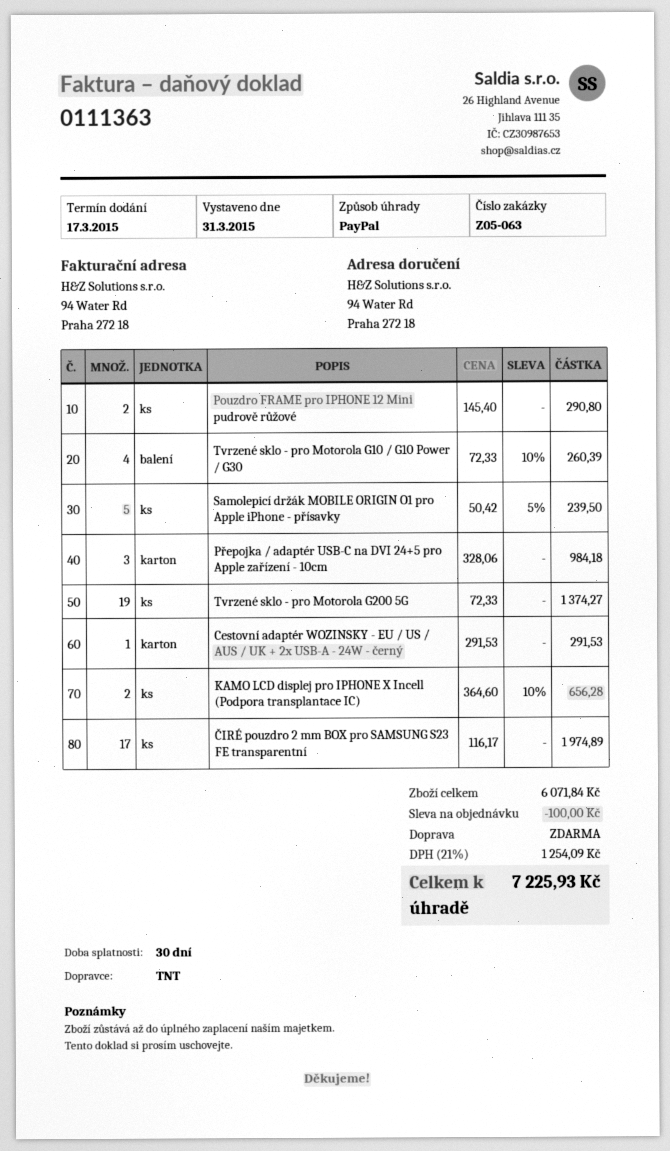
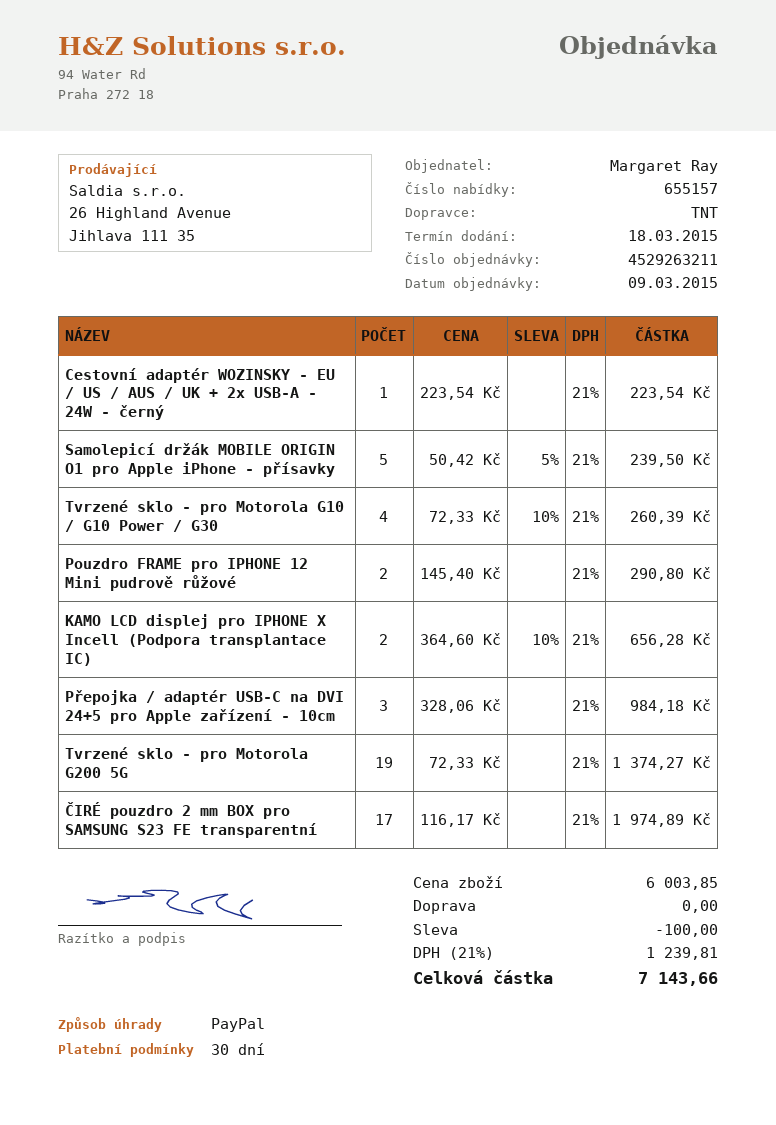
delivery date: 2015-03-17 -> 2015-03-18
Cestovní adaptér WOZINSKY - EU / US / AUS / UK + 2x USB-A - 24W - černý: 1 x 291.53 = 291.53 -> 1 x 223.54 = 223.54
subtotal: 6071.84 -> 6003.85
tax: 21% = 1254.09 -> 21% = 1239.81
total: 7225.93 -> 7143.66

